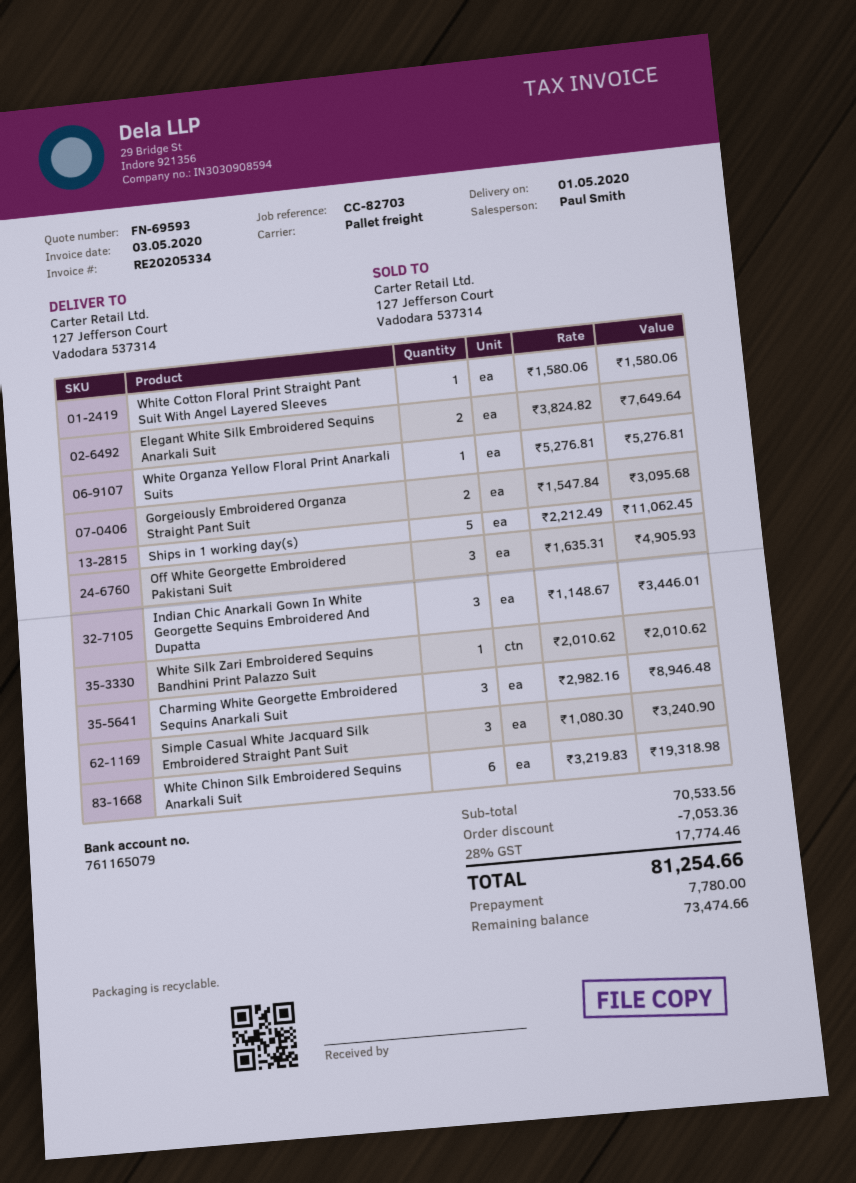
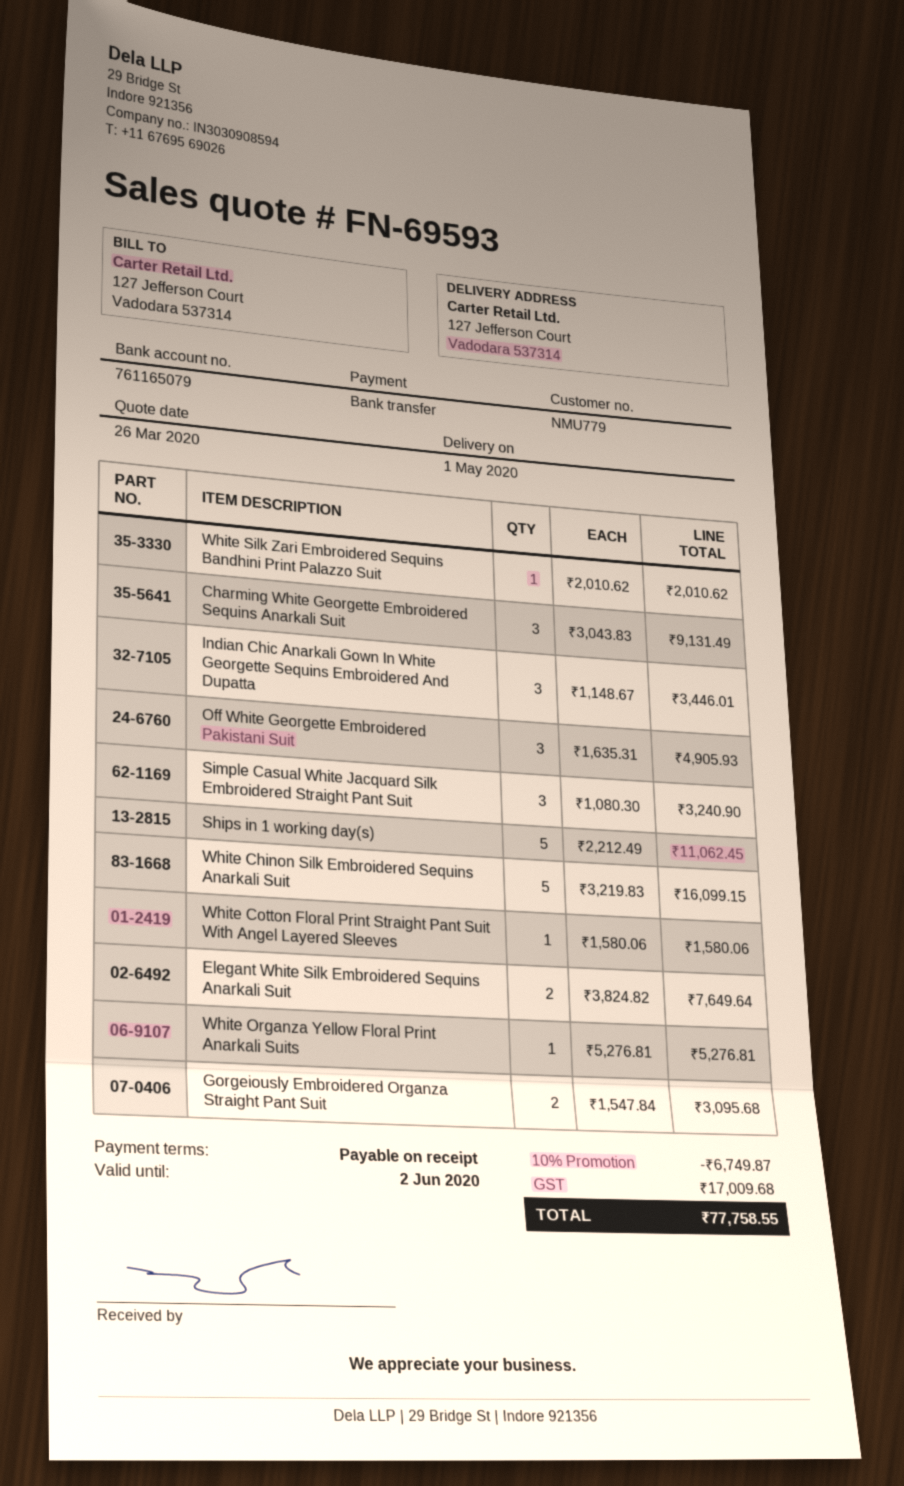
Charming White Georgette Embroidered Sequins Anarkali Suit: 3 x 2982.16 = 8946.48 -> 3 x 3043.83 = 9131.49
White Chinon Silk Embroidered Sequins Anarkali Suit: 6 x 3219.83 = 19318.98 -> 5 x 3219.83 = 16099.15
discount: 7053.36 -> 6749.87
tax: 17774.46 -> 17009.68
total: 81254.66 -> 77758.55

